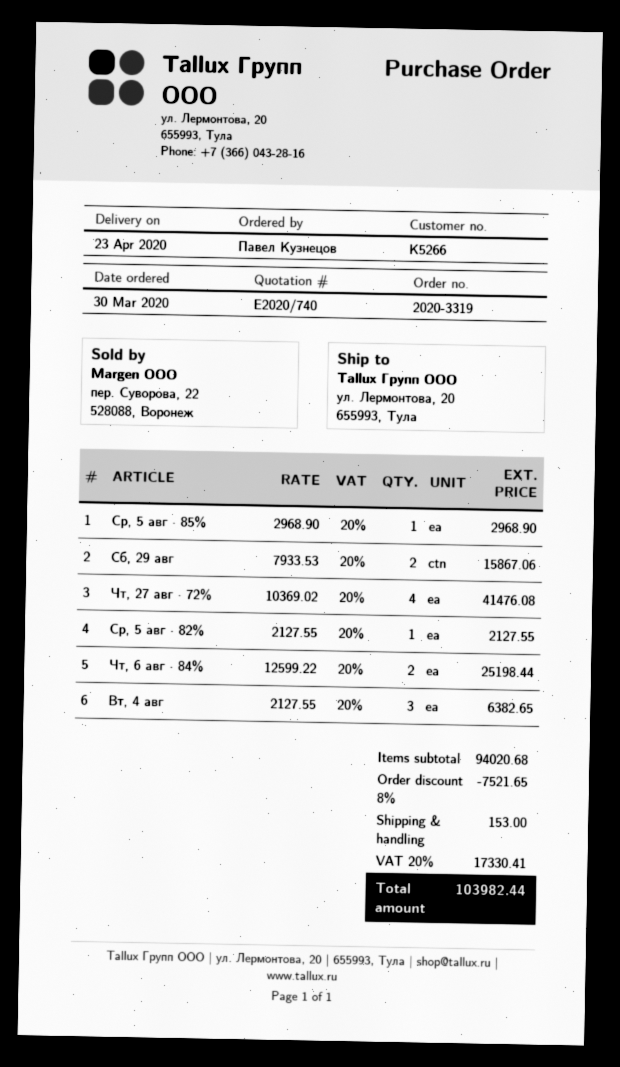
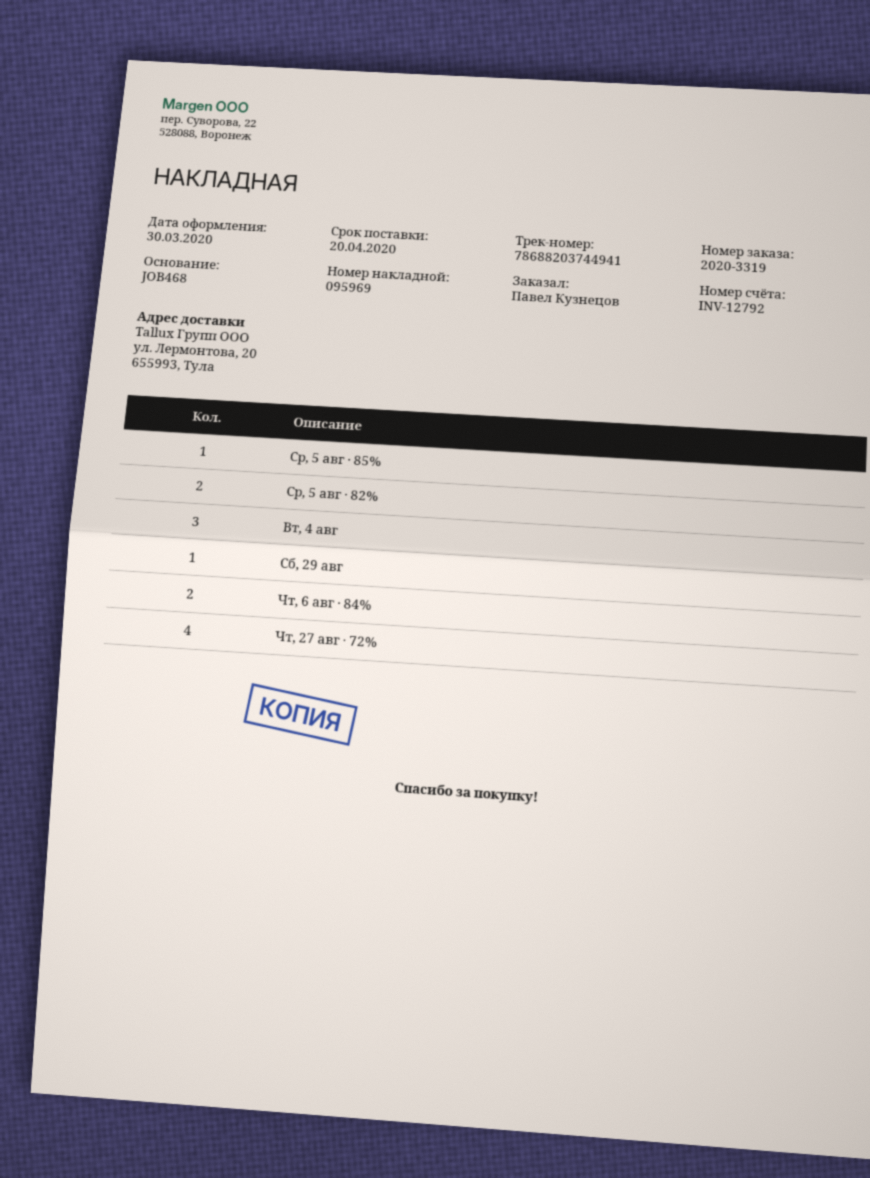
delivery date: 2020-04-23 -> 2020-04-20
Сб, 29 авг: 2 -> 1
Ср, 5 авг · 82%: 1 -> 2

